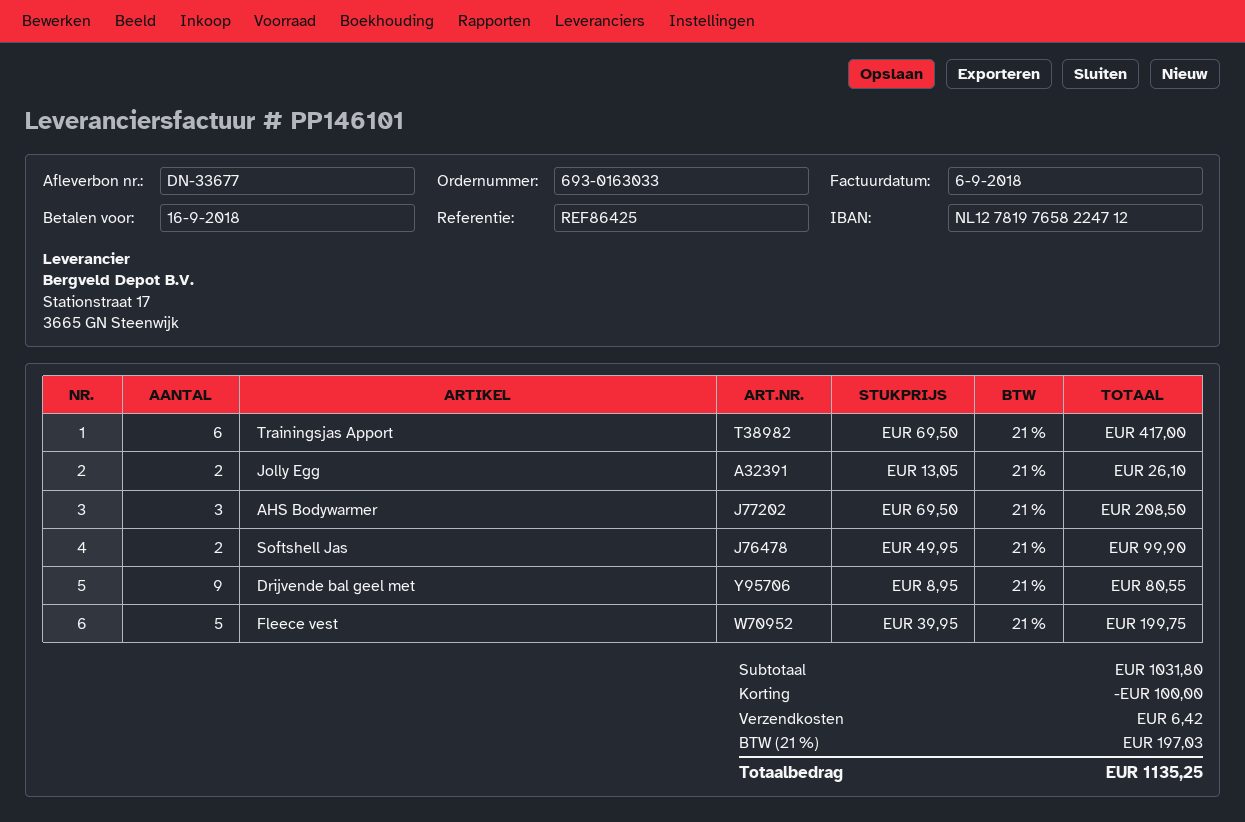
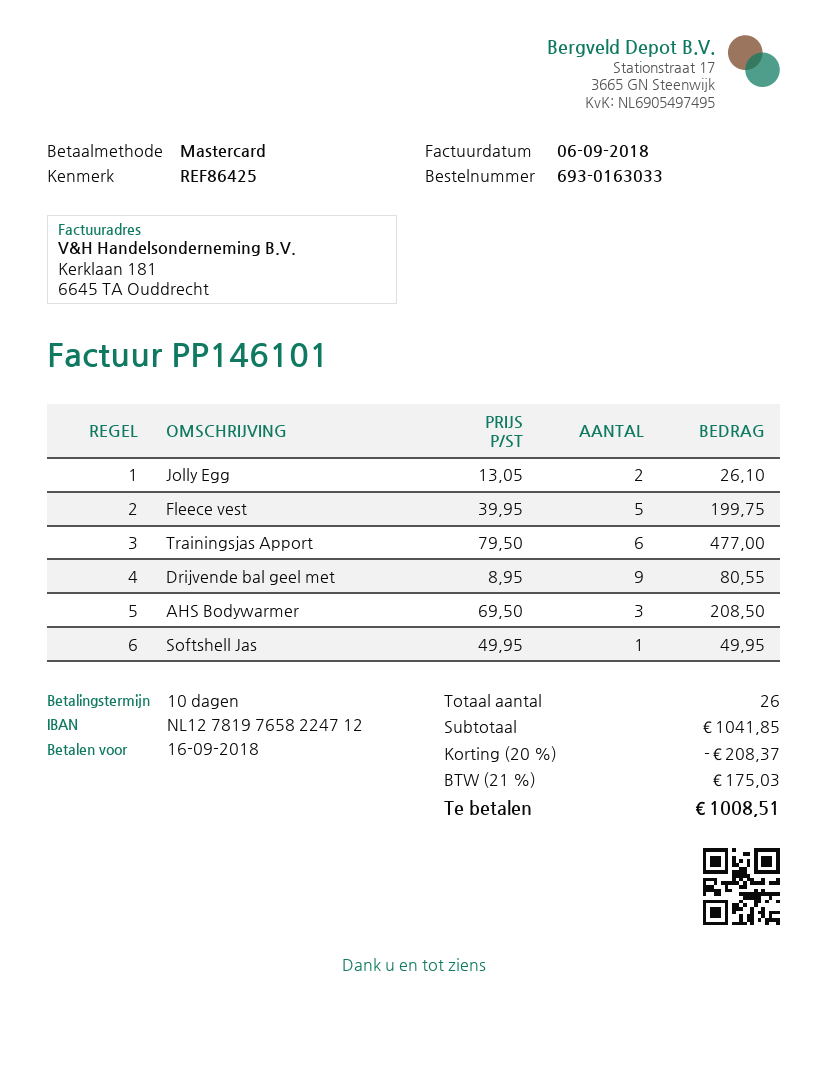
Trainingsjas Apport: 6 x 69.50 = 417.00 -> 6 x 79.50 = 477.00
Softshell Jas: 2 x 49.95 = 99.90 -> 1 x 49.95 = 49.95
subtotal: 1031.80 -> 1041.85
discount: 100.00 -> 208.37
shipping: 6.42 -> none
tax: 21% = 197.03 -> 21% = 175.03
total: 1135.25 -> 1008.51

